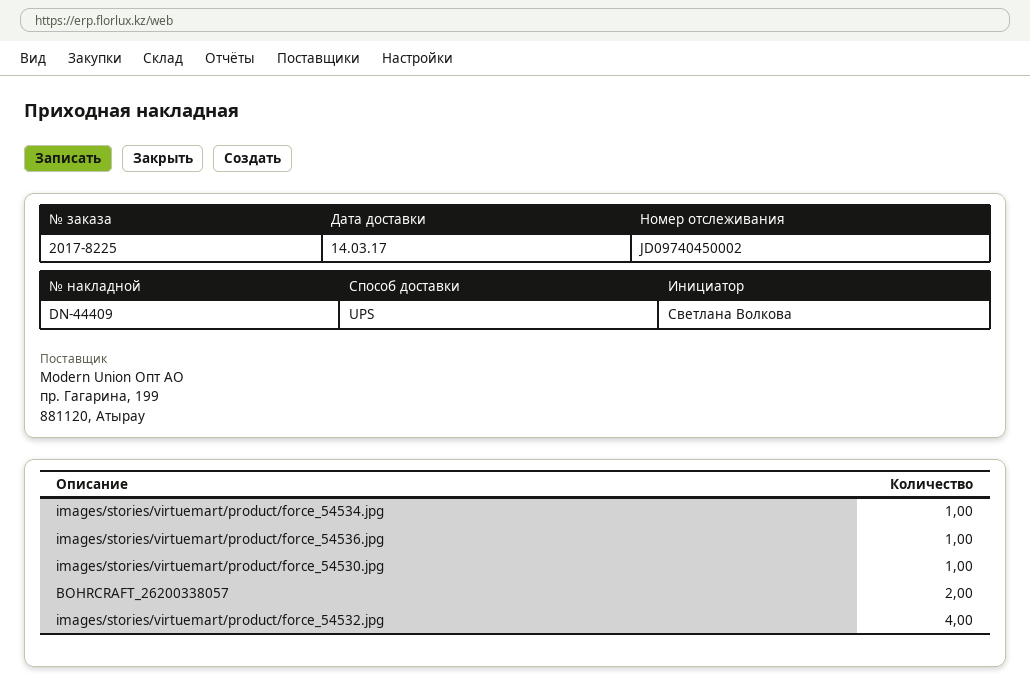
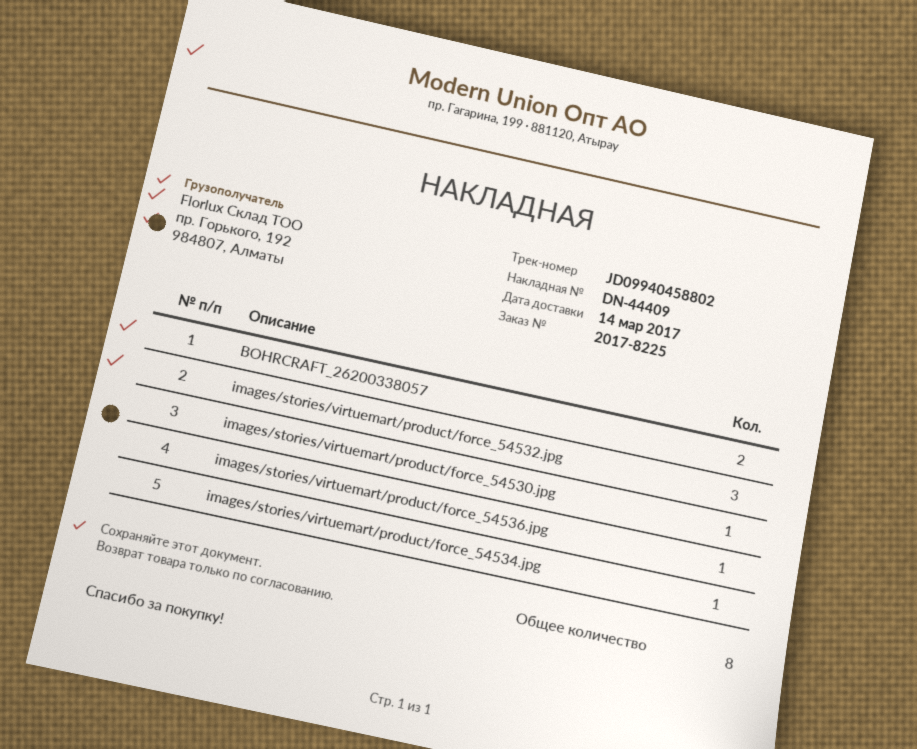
tracking number: JD09740450002 -> JD09940458802
images/stories/virtuemart/product/force_54532.jpg: 4 -> 3

